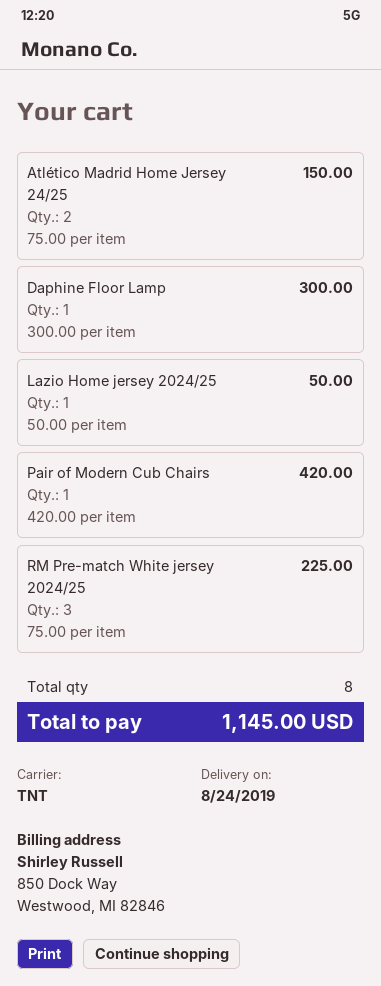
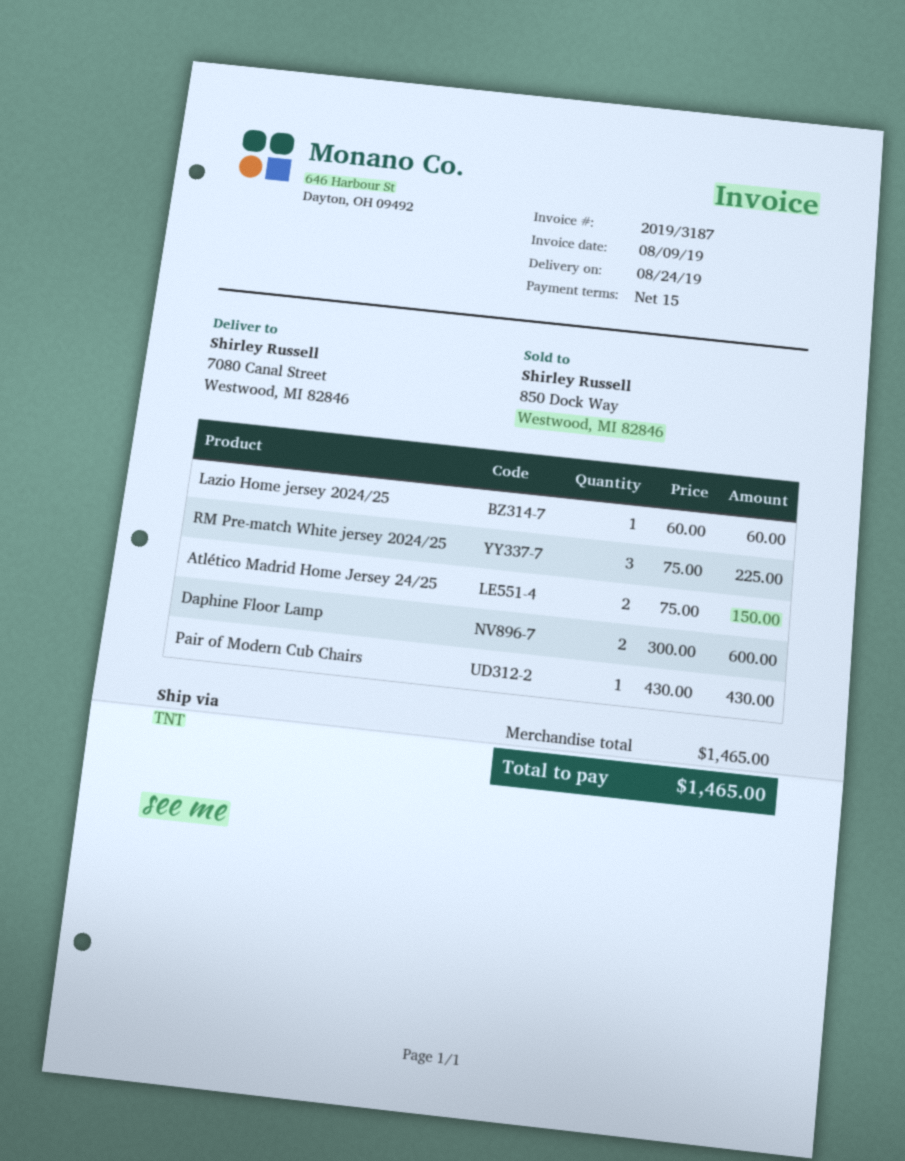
Daphine Floor Lamp: 1 x 300.00 = 300.00 -> 2 x 300.00 = 600.00
Lazio Home jersey 2024/25: 1 x 50.00 = 50.00 -> 1 x 60.00 = 60.00
Pair of Modern Cub Chairs: 1 x 420.00 = 420.00 -> 1 x 430.00 = 430.00
total: 1145.00 -> 1465.00

